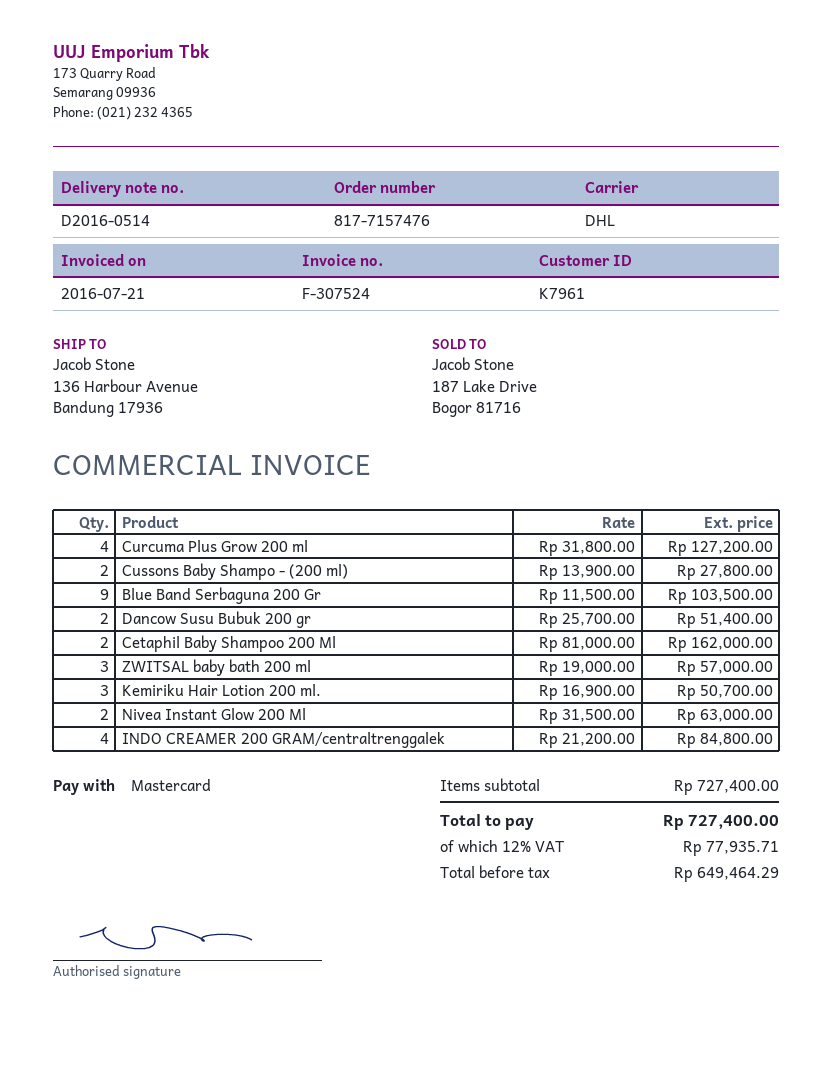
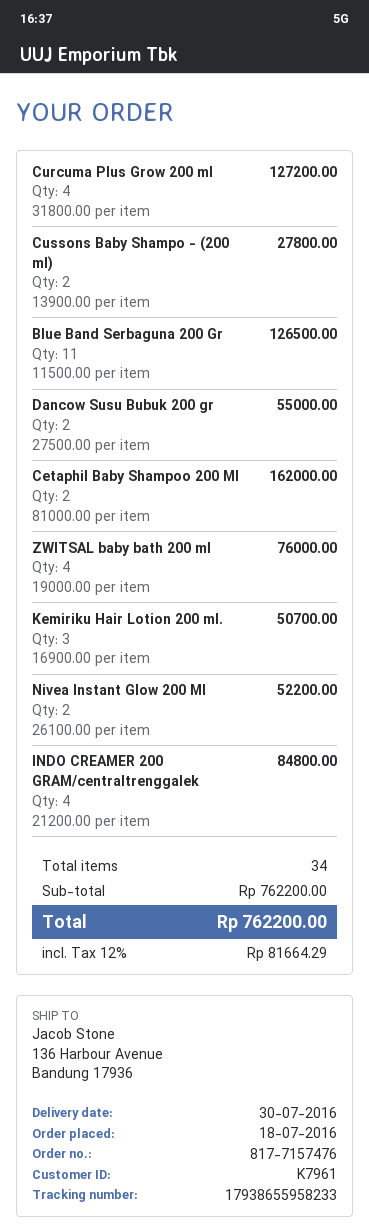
Blue Band Serbaguna 200 Gr: 9 x 11500.00 = 103500.00 -> 11 x 11500.00 = 126500.00
Dancow Susu Bubuk 200 gr: 2 x 25700.00 = 51400.00 -> 2 x 27500.00 = 55000.00
ZWITSAL baby bath 200 ml: 3 x 19000.00 = 57000.00 -> 4 x 19000.00 = 76000.00
Nivea Instant Glow 200 Ml: 2 x 31500.00 = 63000.00 -> 2 x 26100.00 = 52200.00
subtotal: 727400.00 -> 762200.00
tax: 12% = 77935.71 -> 12% = 81664.29
total: 727400.00 -> 762200.00

